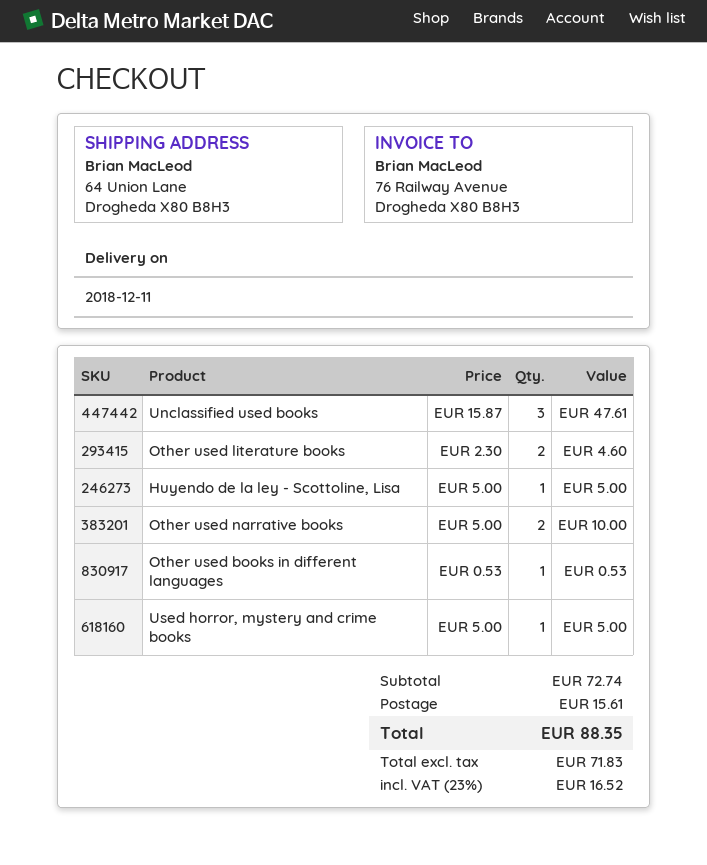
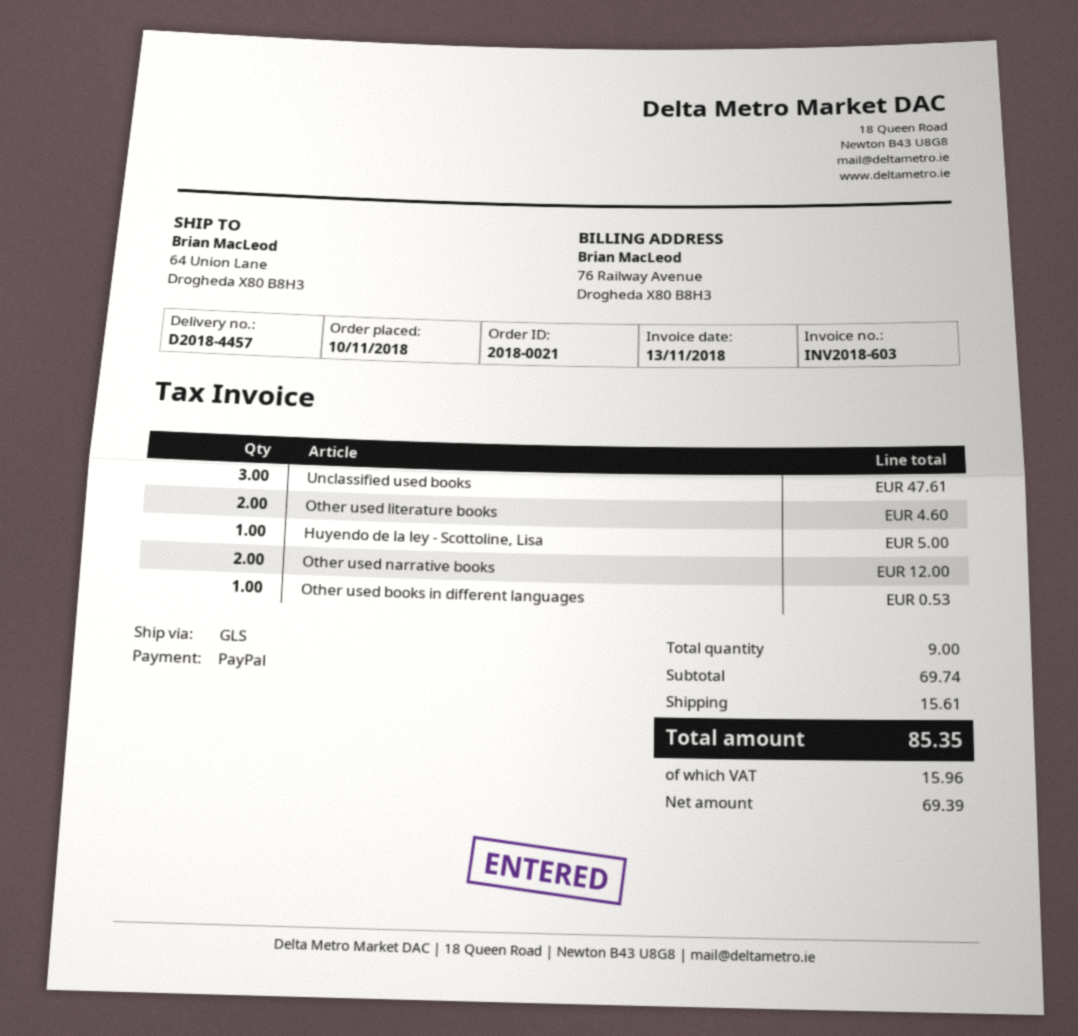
Other used narrative books: 2 for 10.00 -> 2 for 12.00
Used horror, mystery and crime books: 1 for 5.00 -> none
subtotal: 72.74 -> 69.74
net: 71.83 -> 69.39
tax: 16.52 -> 15.96
total: 88.35 -> 85.35

